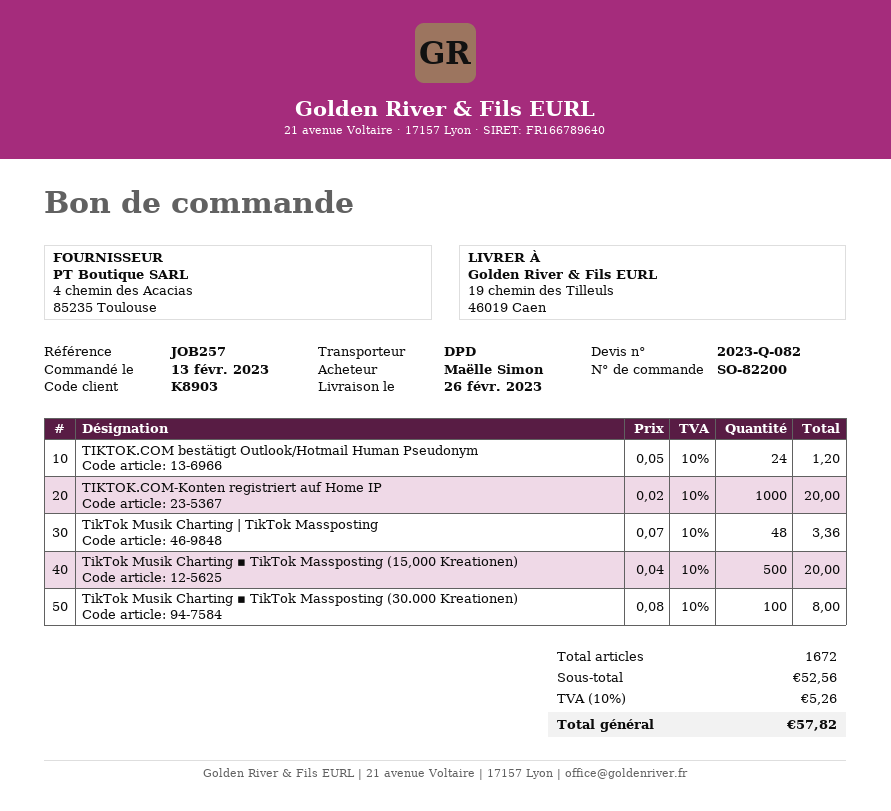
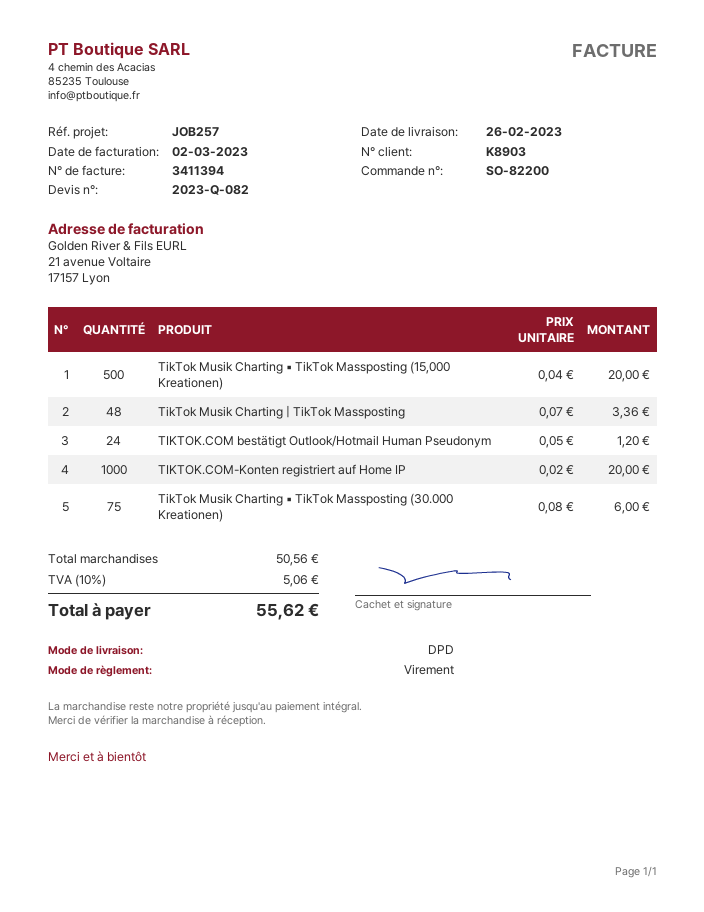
TikTok Musik Charting ▪ TikTok Massposting (30.000 Kreationen): 100 x 0.08 = 8.00 -> 75 x 0.08 = 6.00
subtotal: 52.56 -> 50.56
tax: 10% = 5.26 -> 10% = 5.06
total: 57.82 -> 55.62

